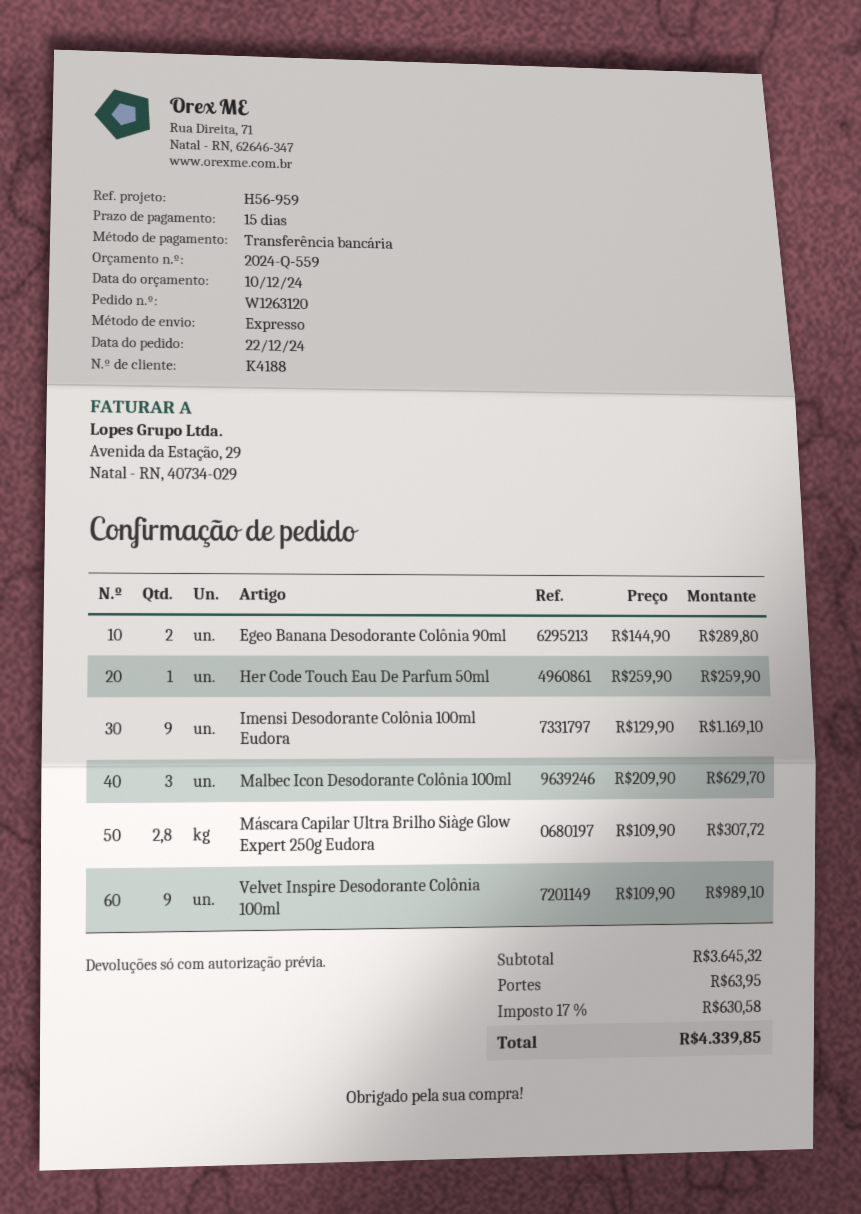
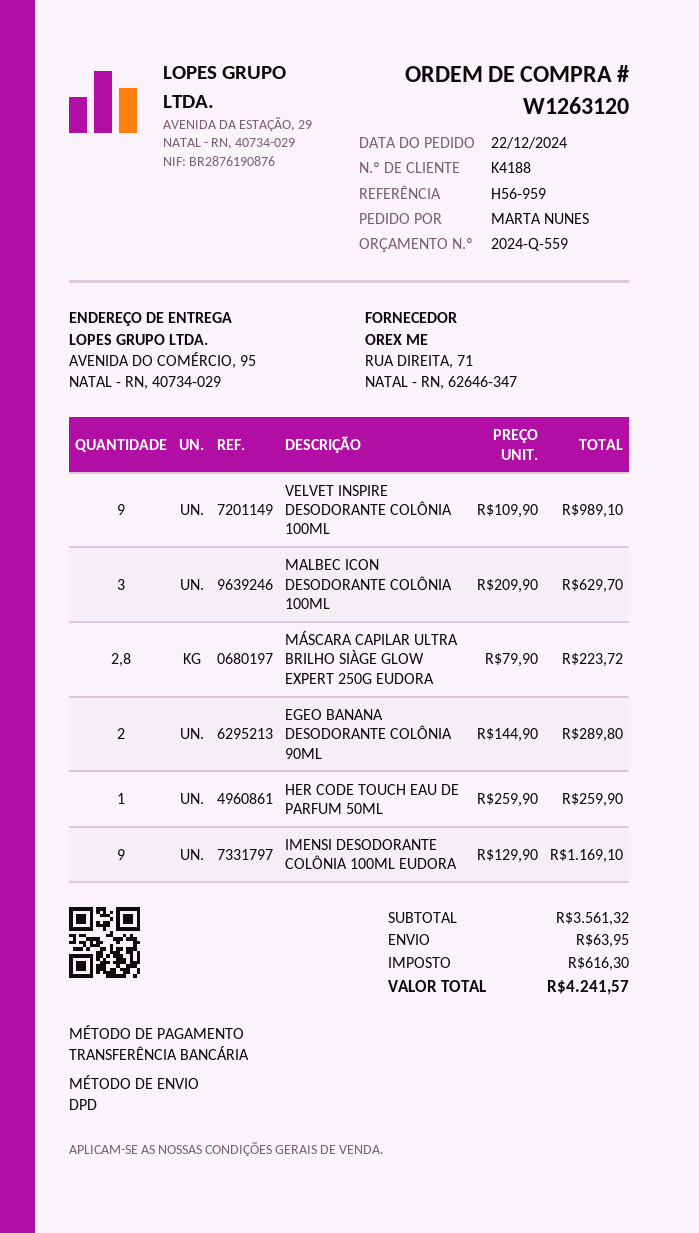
shipping method: express -> DPD
Máscara Capilar Ultra Brilho Siàge Glow Expert 250g Eudora: 2.8 x 109.90 = 307.72 -> 2.8 x 79.90 = 223.72
subtotal: 3645.32 -> 3561.32
tax: 630.58 -> 616.30
total: 4339.85 -> 4241.57

